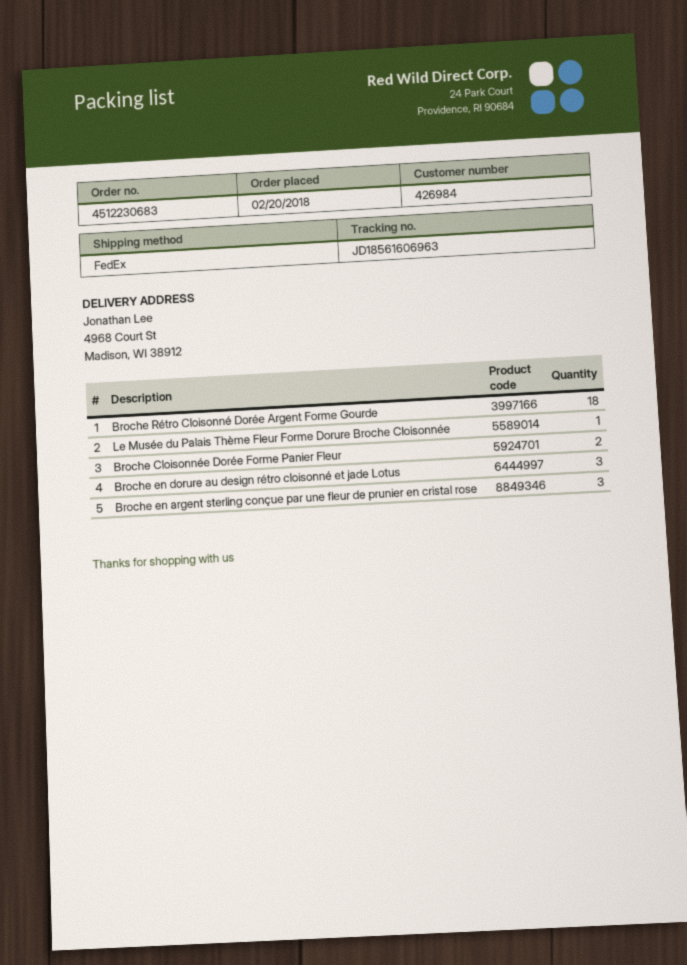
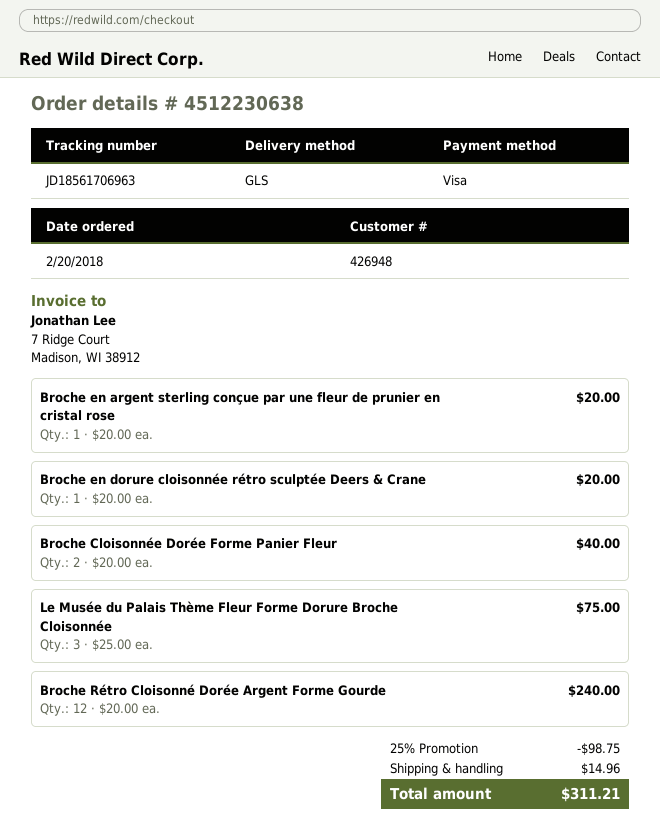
order number: 4512230683 -> 4512230638
customer number: 426984 -> 426948
shipping method: FedEx -> GLS
tracking number: JD18561606963 -> JD18561706963
Broche Rétro Cloisonné Dorée Argent Forme Gourde: 18 -> 12
Le Musée du Palais Thème Fleur Forme Dorure Broche Cloisonnée: 1 -> 3
Broche en dorure au design rétro cloisonné et jade Lotus: 3 -> none
Broche en argent sterling conçue par une fleur de prunier en cristal rose: 3 -> 1
Broche en dorure cloisonnée rétro sculptée Deers & Crane: none -> 1

